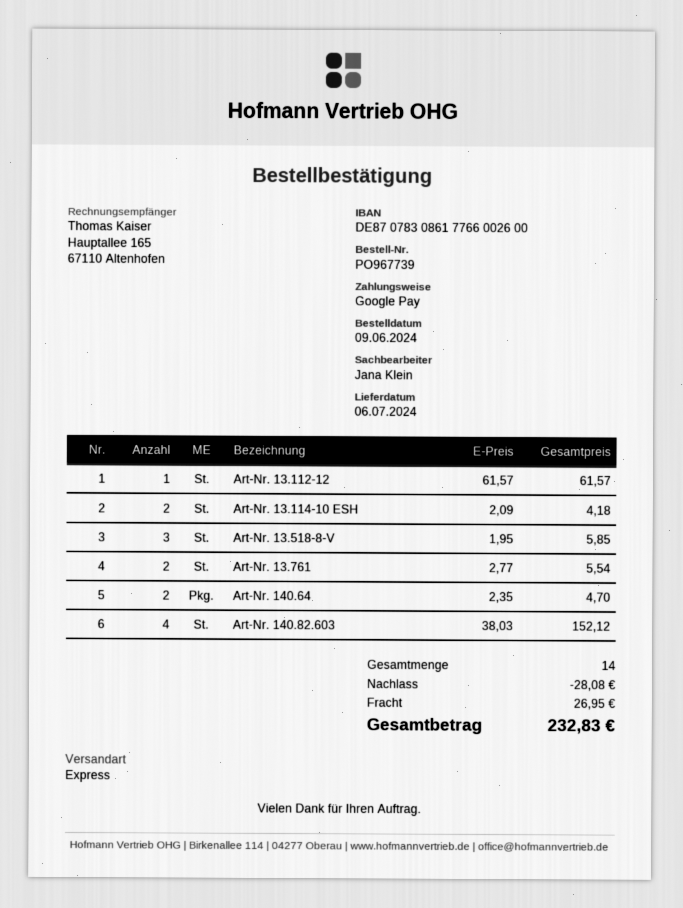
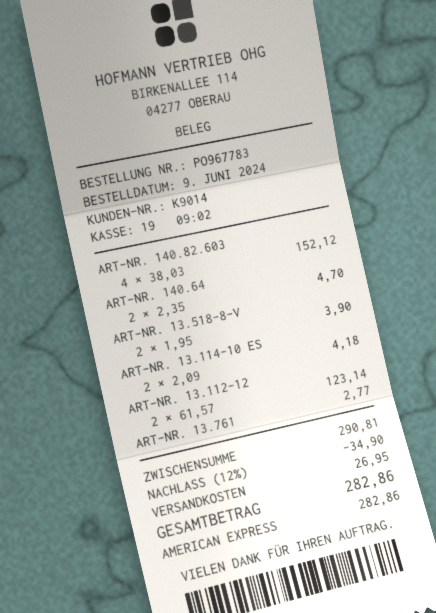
order number: PO967739 -> PO967783
payment method: Google Pay -> American Express
Art-Nr. 13.112-12: 1 x 61.57 = 61.57 -> 2 x 61.57 = 123.14
Art-Nr. 13.518-8-V: 3 x 1.95 = 5.85 -> 2 x 1.95 = 3.90
Art-Nr. 13.761: 2 x 2.77 = 5.54 -> 1 x 2.77 = 2.77
discount: 28.08 -> 34.90
total: 232.83 -> 282.86

